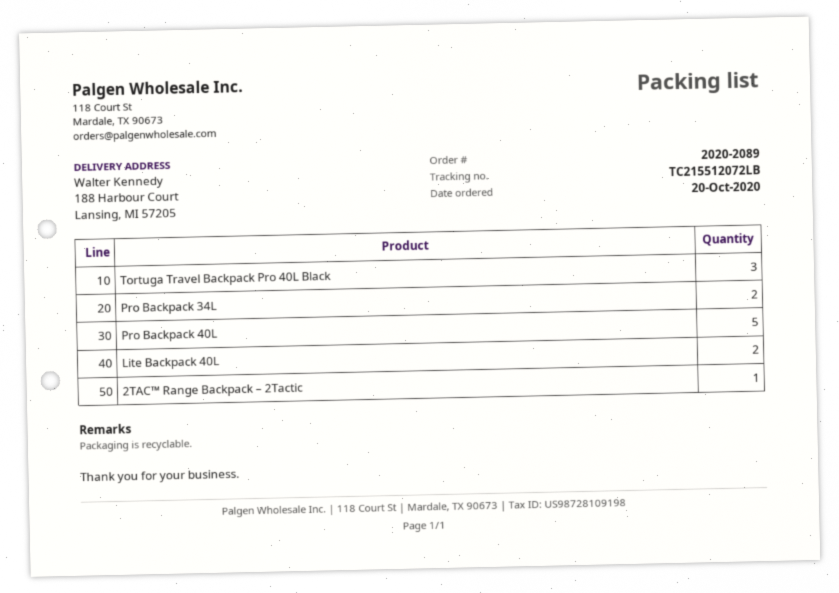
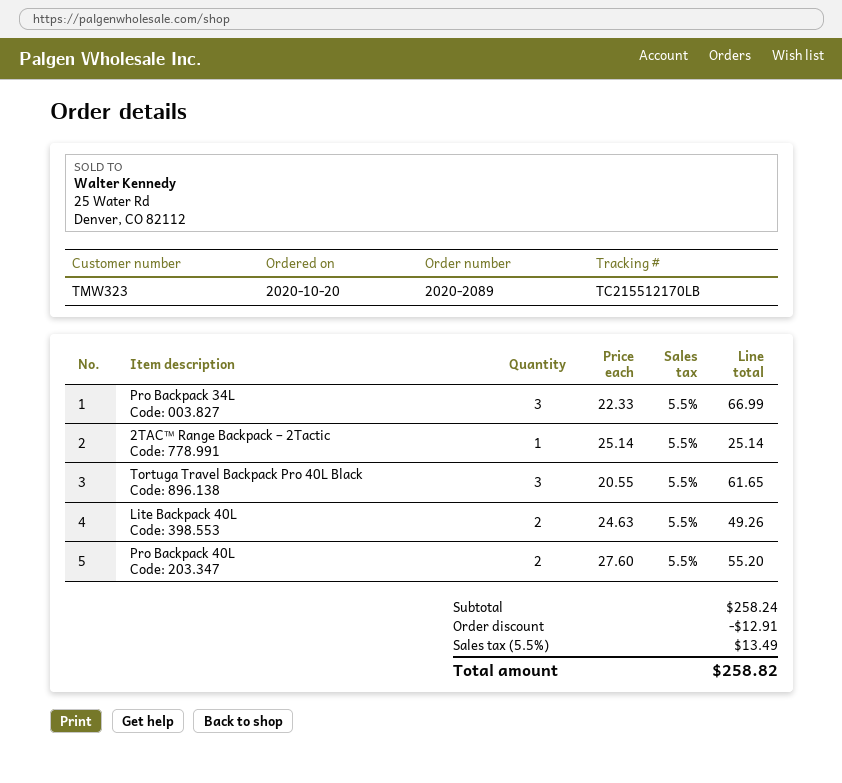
tracking number: TC215512072LB -> TC215512170LB
Pro Backpack 34L: 2 -> 3
Pro Backpack 40L: 5 -> 2

